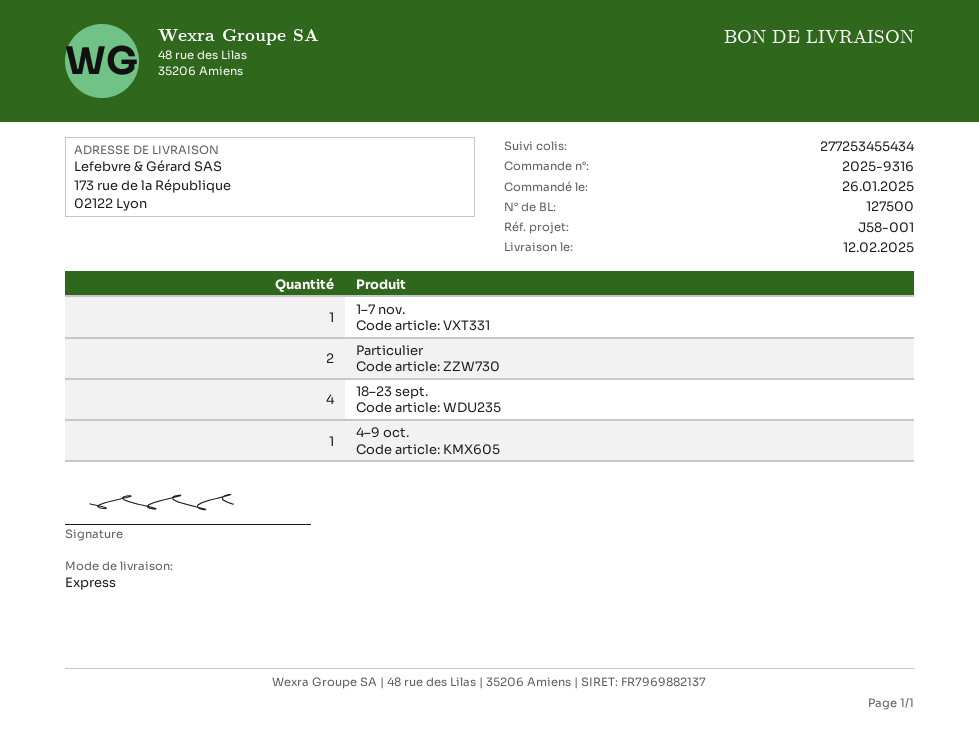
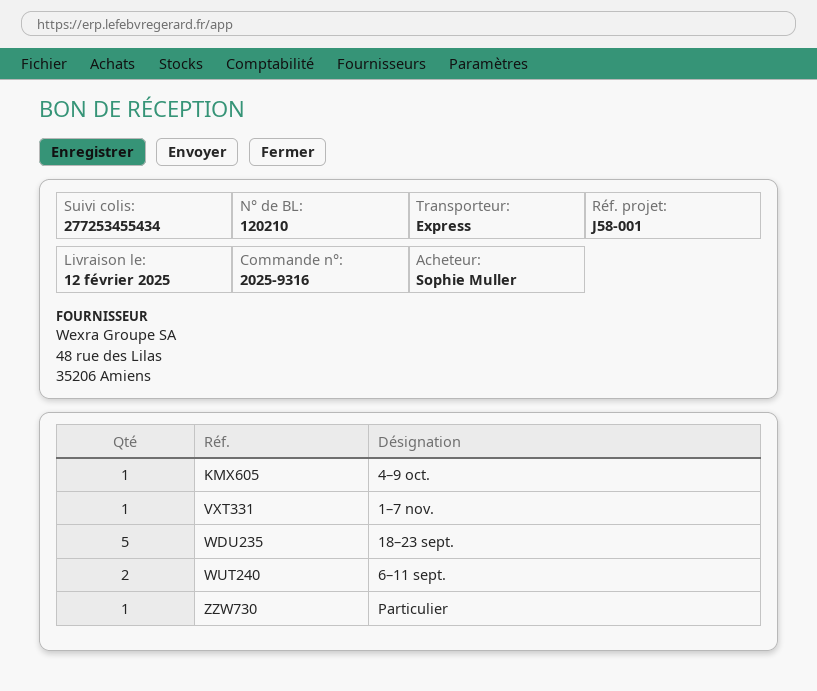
delivery note number: 127500 -> 120210
Particulier: 2 -> 1
18–23 sept.: 4 -> 5
6–11 sept.: none -> 2

